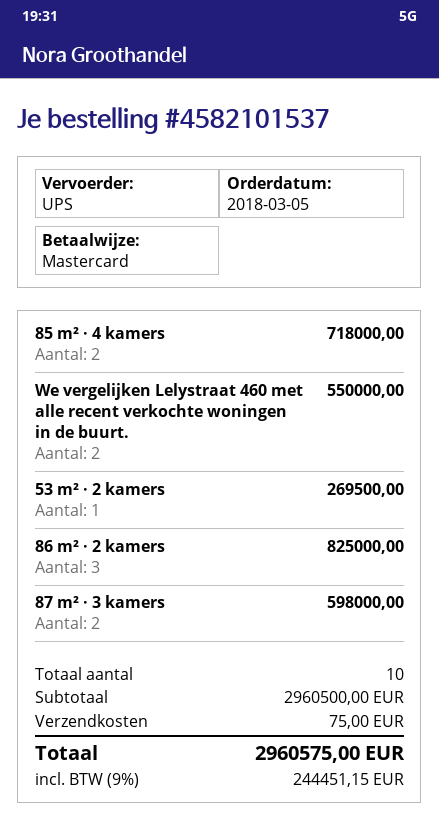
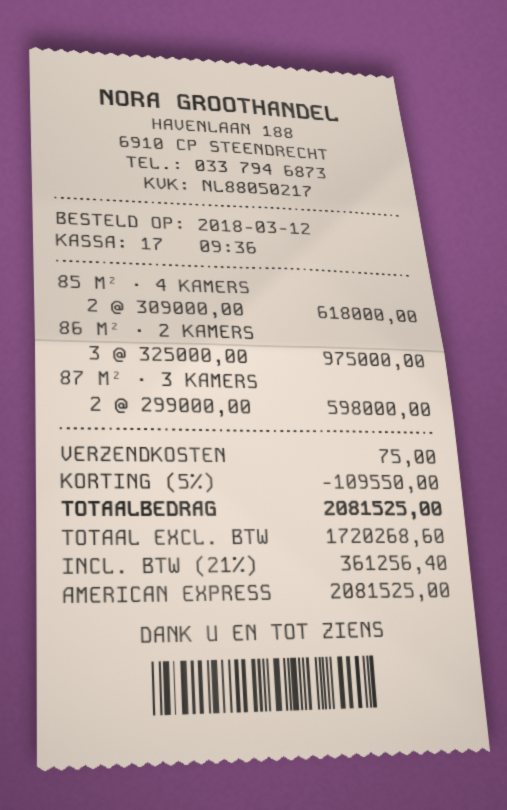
order date: 2018-03-05 -> 2018-03-12
payment method: Mastercard -> American Express
85 m² · 4 kamers: 2 for 718000.00 -> 2 for 618000.00
We vergelijken Lelystraat 460 met alle recent verkochte woningen in de buurt.: 2 for 550000.00 -> none
53 m² · 2 kamers: 1 for 269500.00 -> none
86 m² · 2 kamers: 3 for 825000.00 -> 3 for 975000.00
discount: none -> 5% = 109550.00
tax: 9% = 244451.15 -> 21% = 361256.40
total: 2960575.00 -> 2081525.00

